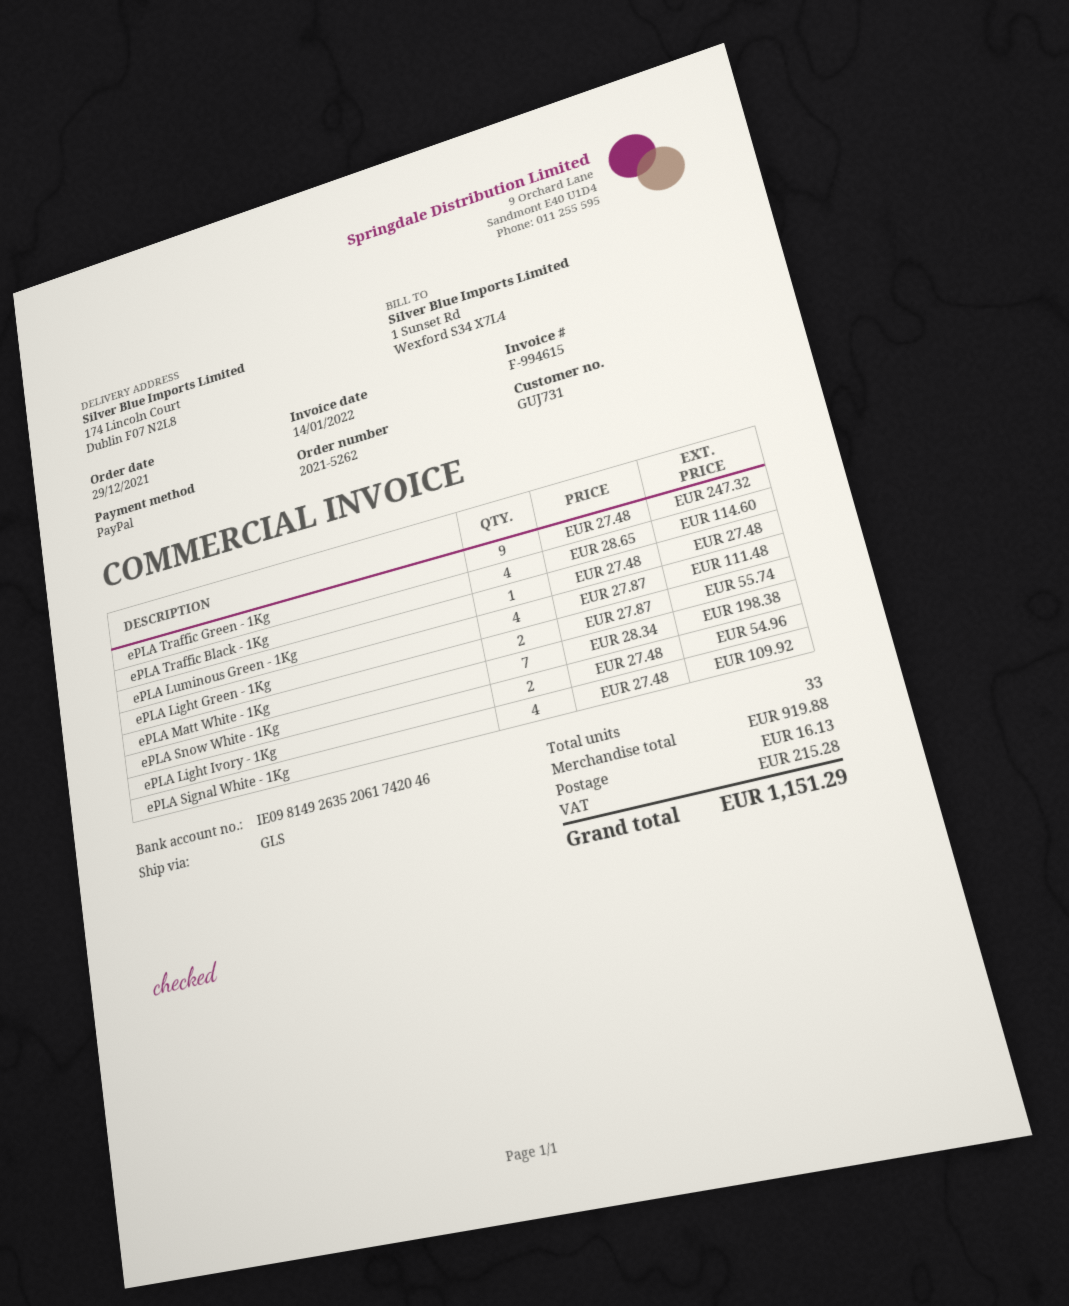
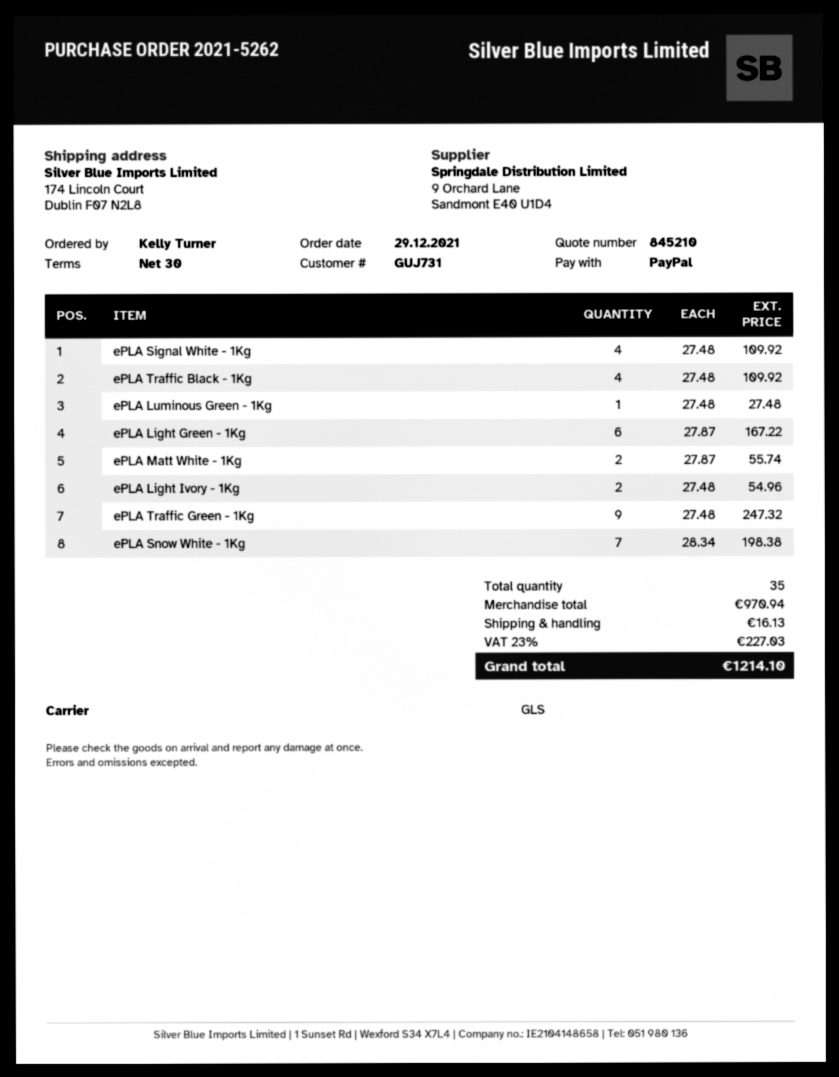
ePLA Traffic Black - 1Kg: 4 x 28.65 = 114.60 -> 4 x 27.48 = 109.92
ePLA Light Green - 1Kg: 4 x 27.87 = 111.48 -> 6 x 27.87 = 167.22
total quantity: 33 -> 35
subtotal: 919.88 -> 970.94
tax: 215.28 -> 227.03
total: 1151.29 -> 1214.10

